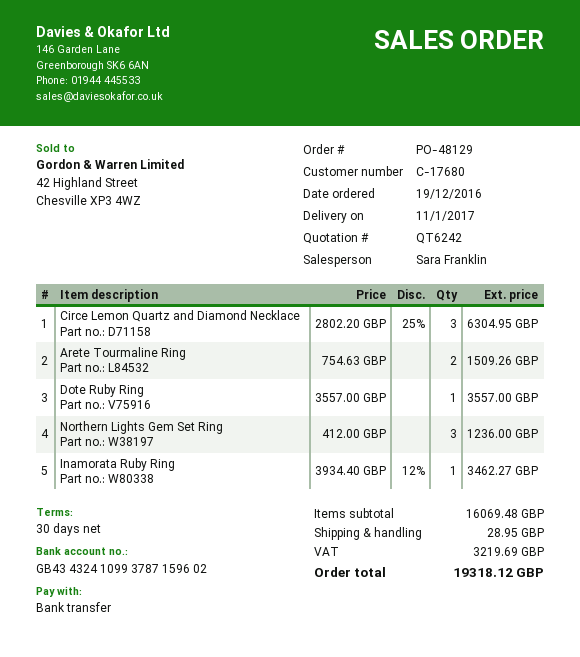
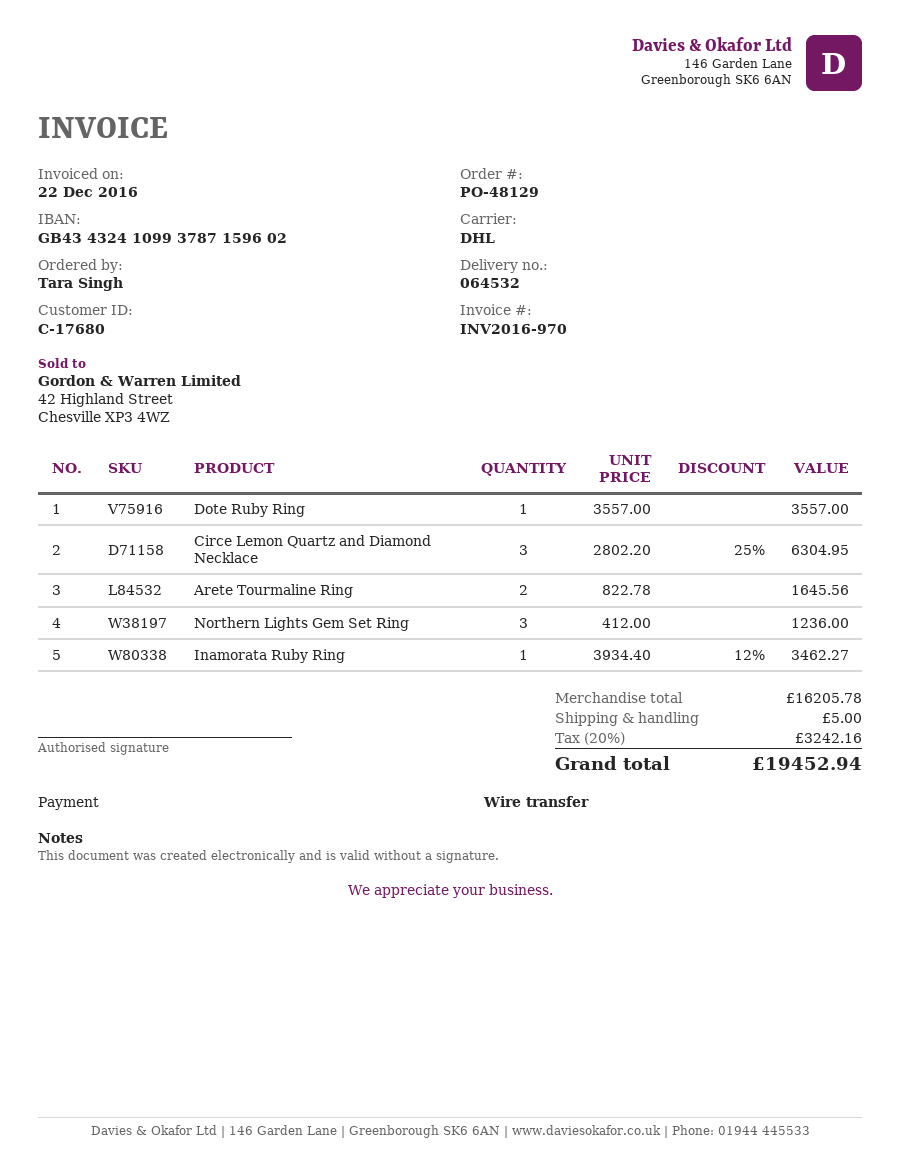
Arete Tourmaline Ring: 2 x 754.63 = 1509.26 -> 2 x 822.78 = 1645.56
subtotal: 16069.48 -> 16205.78
shipping: 28.95 -> 5.00
tax: 3219.69 -> 3242.16
total: 19318.12 -> 19452.94

